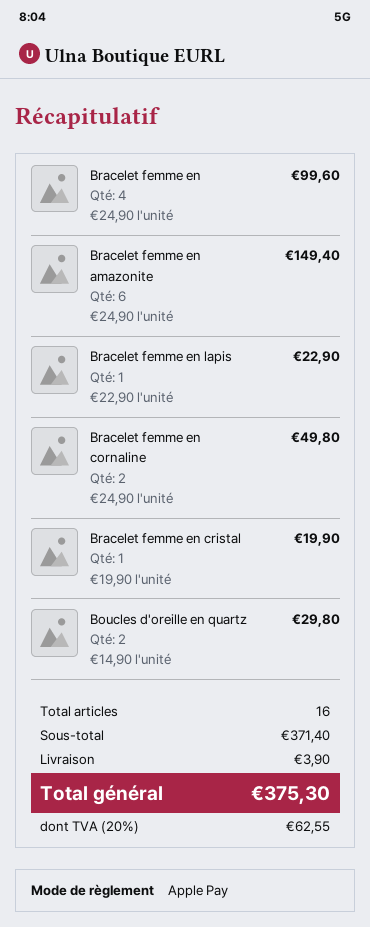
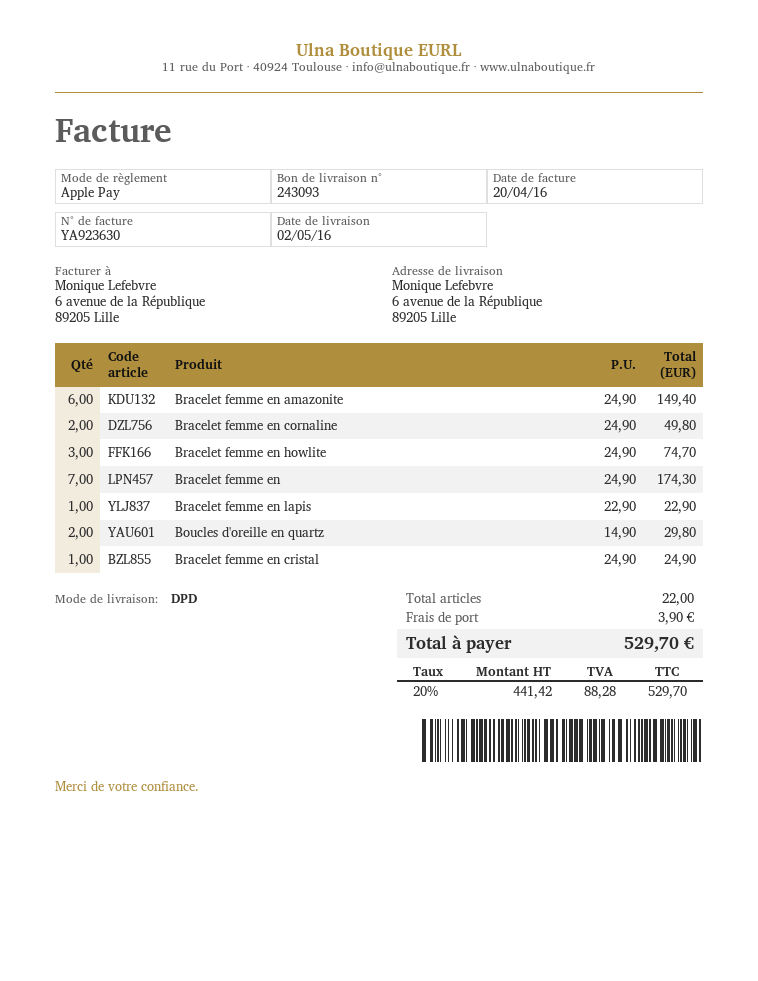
Bracelet femme en: 4 x 24.90 = 99.60 -> 7 x 24.90 = 174.30
Bracelet femme en cristal: 1 x 19.90 = 19.90 -> 1 x 24.90 = 24.90
Bracelet femme en howlite: none -> 3 x 24.90 = 74.70
total quantity: 16 -> 22
tax: 20% = 62.55 -> 20% = 88.28
total: 375.30 -> 529.70

